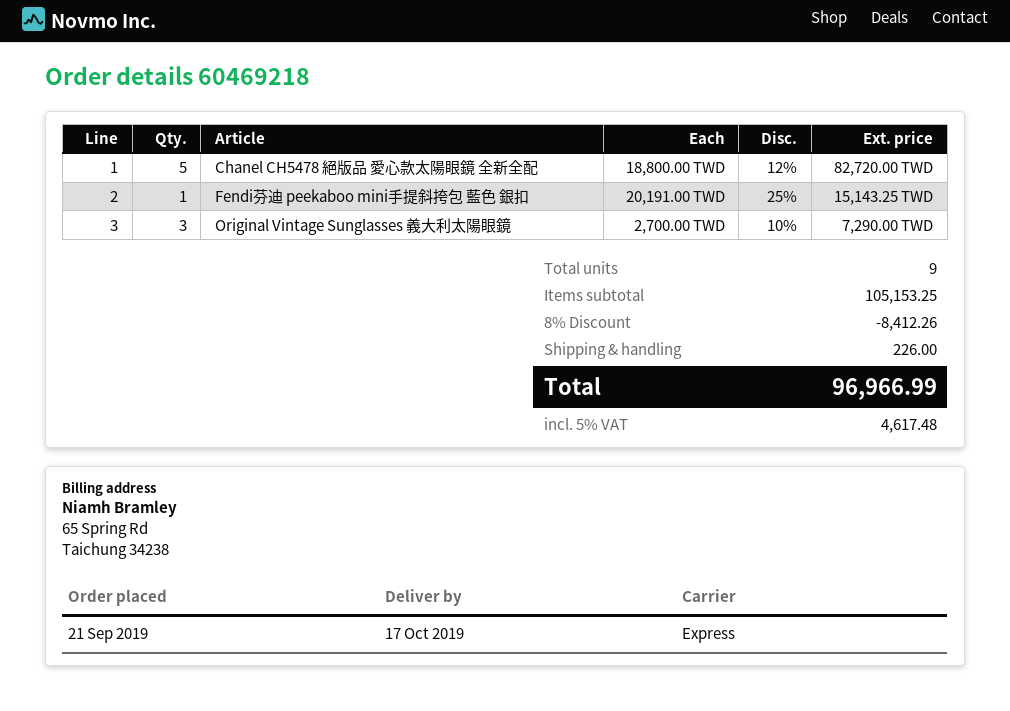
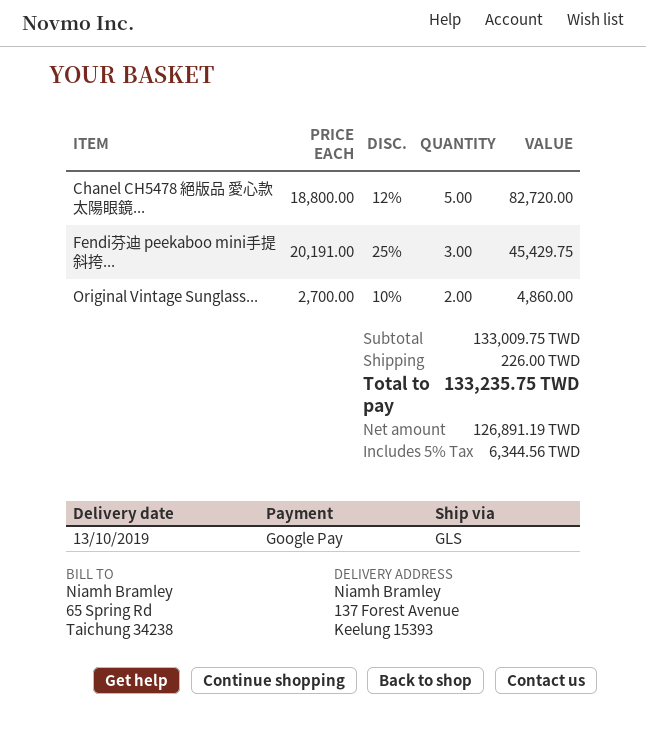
delivery date: 2019-10-17 -> 2019-10-13
shipping method: express -> GLS
Fendi芬迪 peekaboo mini手提斜挎包 藍色 銀扣: 1 x 20191.00 - 25% = 15143.25 -> 3 x 20191.00 - 25% = 45429.75
Original Vintage Sunglasses 義大利太陽眼鏡: 3 x 2700.00 - 10% = 7290.00 -> 2 x 2700.00 - 10% = 4860.00
subtotal: 105153.25 -> 133009.75
discount: 8% = 8412.26 -> none
tax: 5% = 4617.48 -> 5% = 6344.56
total: 96966.99 -> 133235.75

